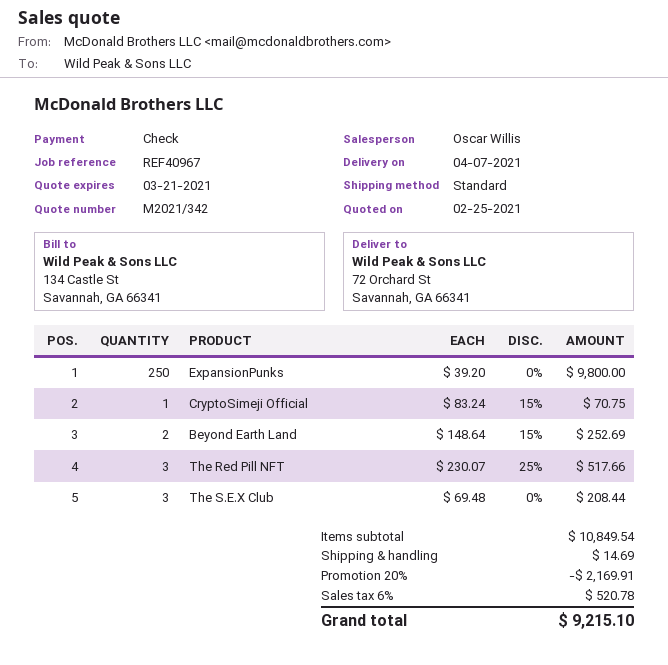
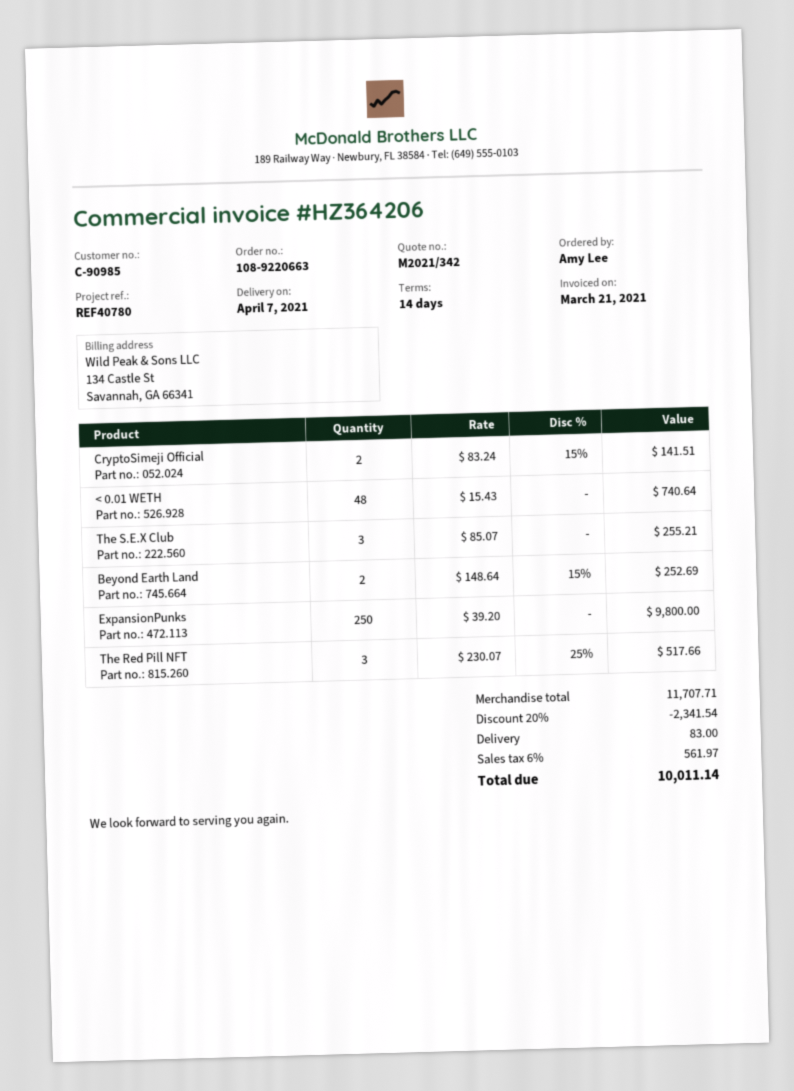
reference: REF40967 -> REF40780
CryptoSimeji Official: 1 x 83.24 - 15% = 70.75 -> 2 x 83.24 - 15% = 141.51
The S.E.X Club: 3 x 69.48 = 208.44 -> 3 x 85.07 = 255.21
< 0.01 WETH: none -> 48 x 15.43 = 740.64
subtotal: 10849.54 -> 11707.71
discount: 20% = 2169.91 -> 20% = 2341.54
shipping: 14.69 -> 83.00
tax: 6% = 520.78 -> 6% = 561.97
total: 9215.10 -> 10011.14

